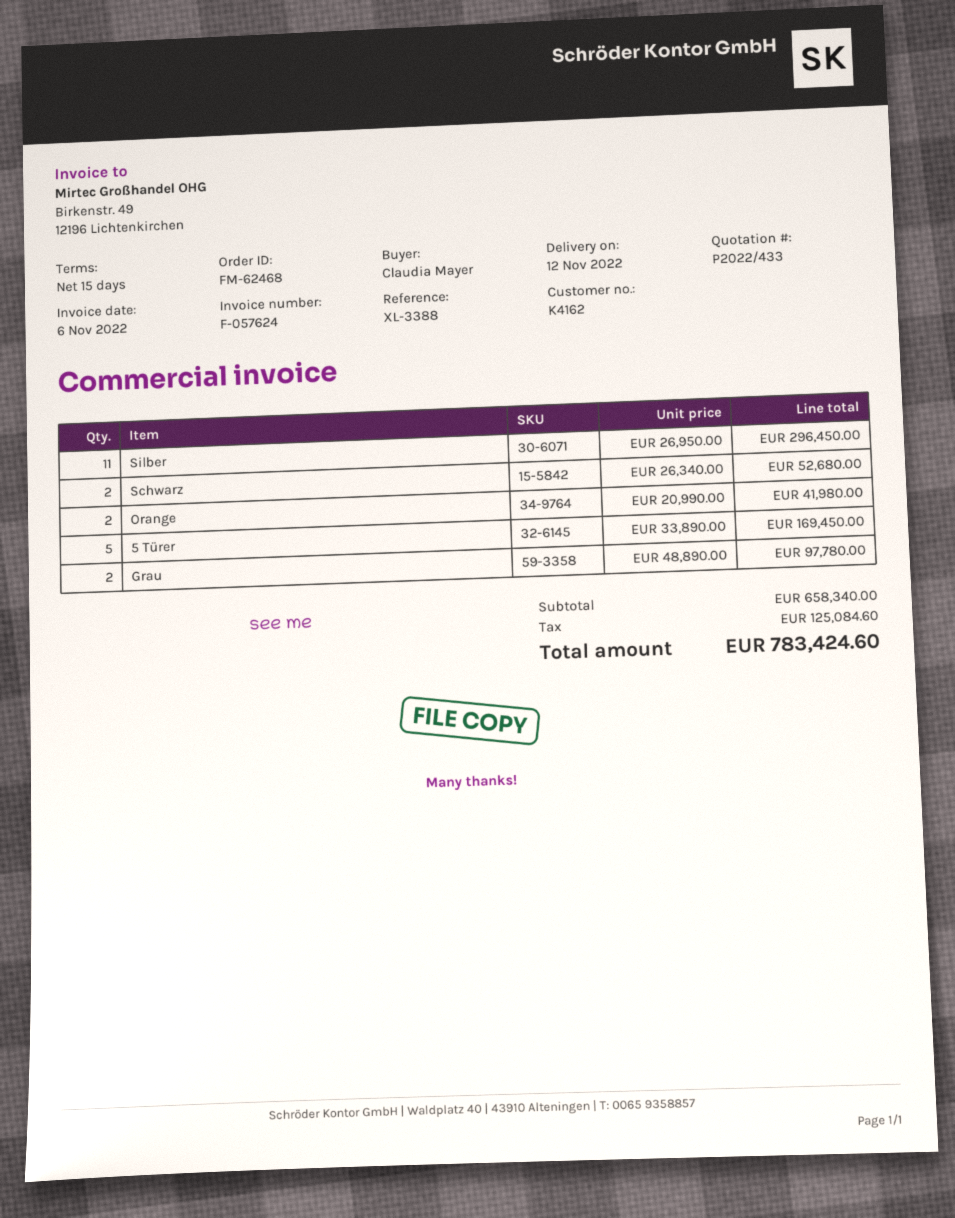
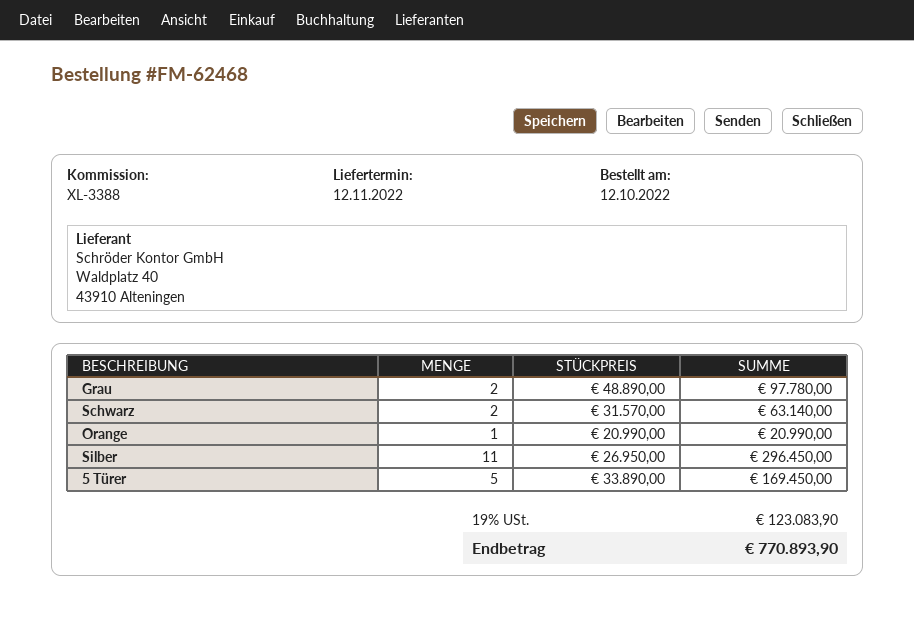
Schwarz: 2 x 26340.00 = 52680.00 -> 2 x 31570.00 = 63140.00
Orange: 2 x 20990.00 = 41980.00 -> 1 x 20990.00 = 20990.00
tax: 125084.60 -> 123083.90
total: 783424.60 -> 770893.90

